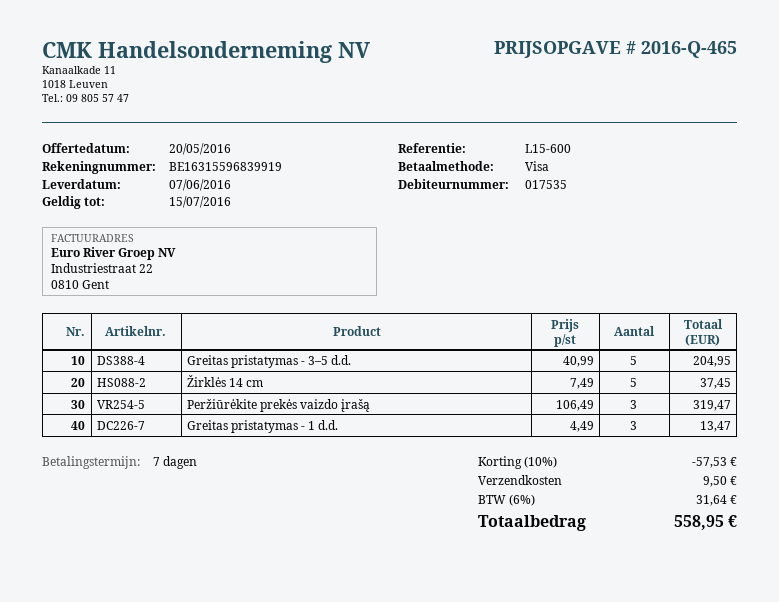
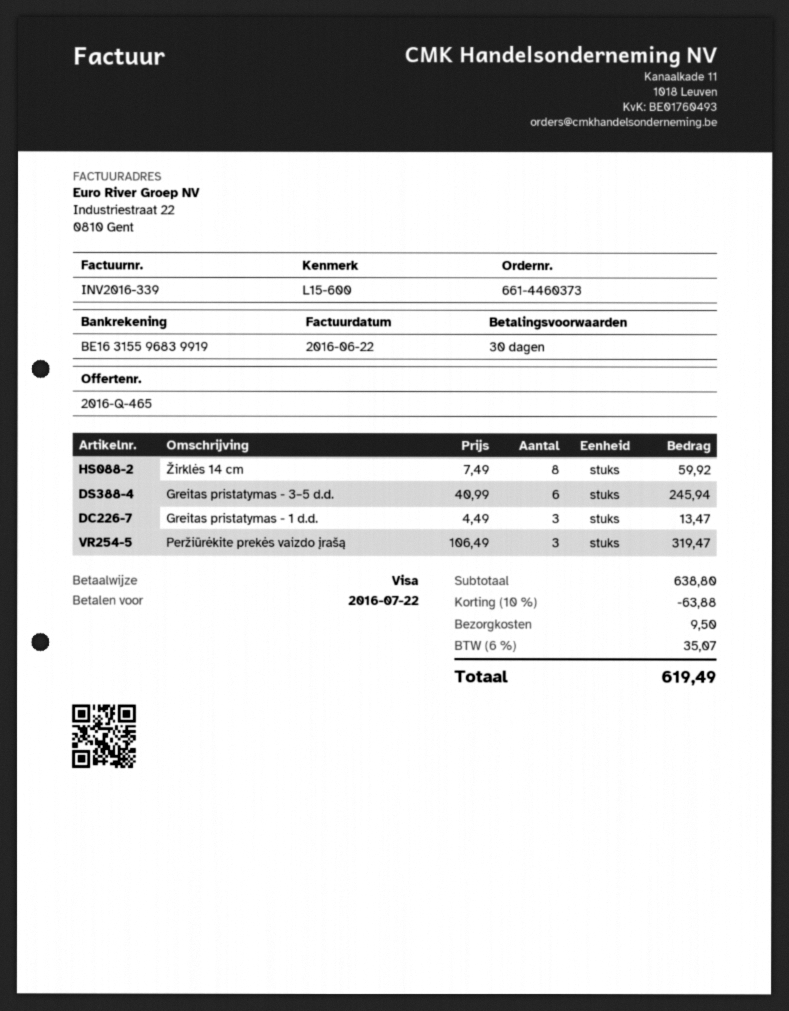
payment terms: 7 days -> 30 days
Greitas pristatymas - 3–5 d.d.: 5 x 40.99 = 204.95 -> 6 x 40.99 = 245.94
Žirklės 14 cm: 5 x 7.49 = 37.45 -> 8 x 7.49 = 59.92
discount: 10% = 57.53 -> 10% = 63.88
tax: 6% = 31.64 -> 6% = 35.07
total: 558.95 -> 619.49

